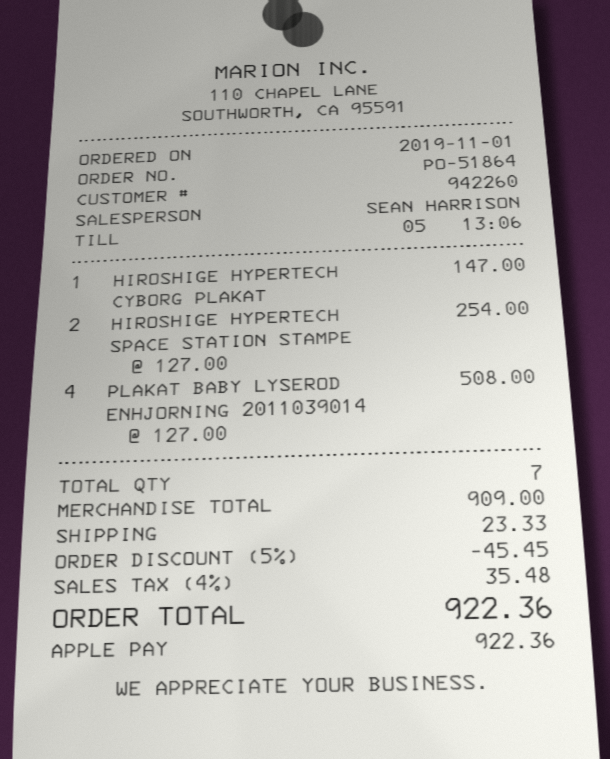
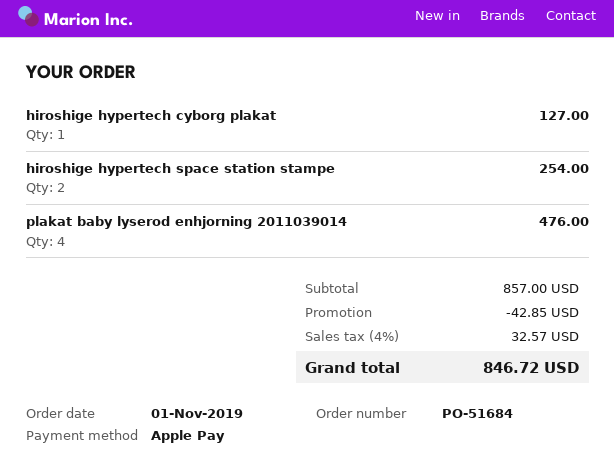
order number: PO-51864 -> PO-51684
HIROSHIGE HYPERTECH CYBORG PLAKAT: 1 for 147.00 -> 1 for 127.00
PLAKAT BABY LYSEROD ENHJORNING 2011039014: 4 for 508.00 -> 4 for 476.00
subtotal: 909.00 -> 857.00
discount: 45.45 -> 42.85
shipping: 23.33 -> none
tax: 4% = 35.48 -> 4% = 32.57
total: 922.36 -> 846.72

